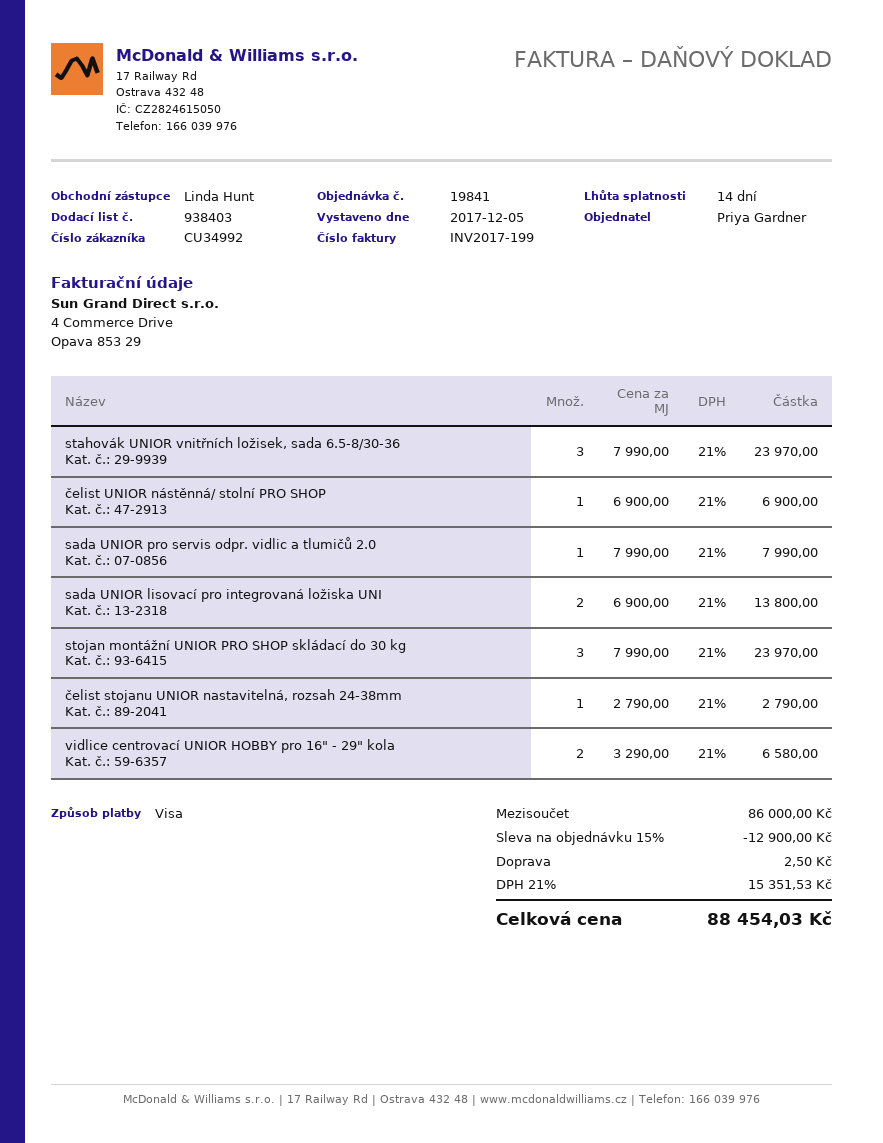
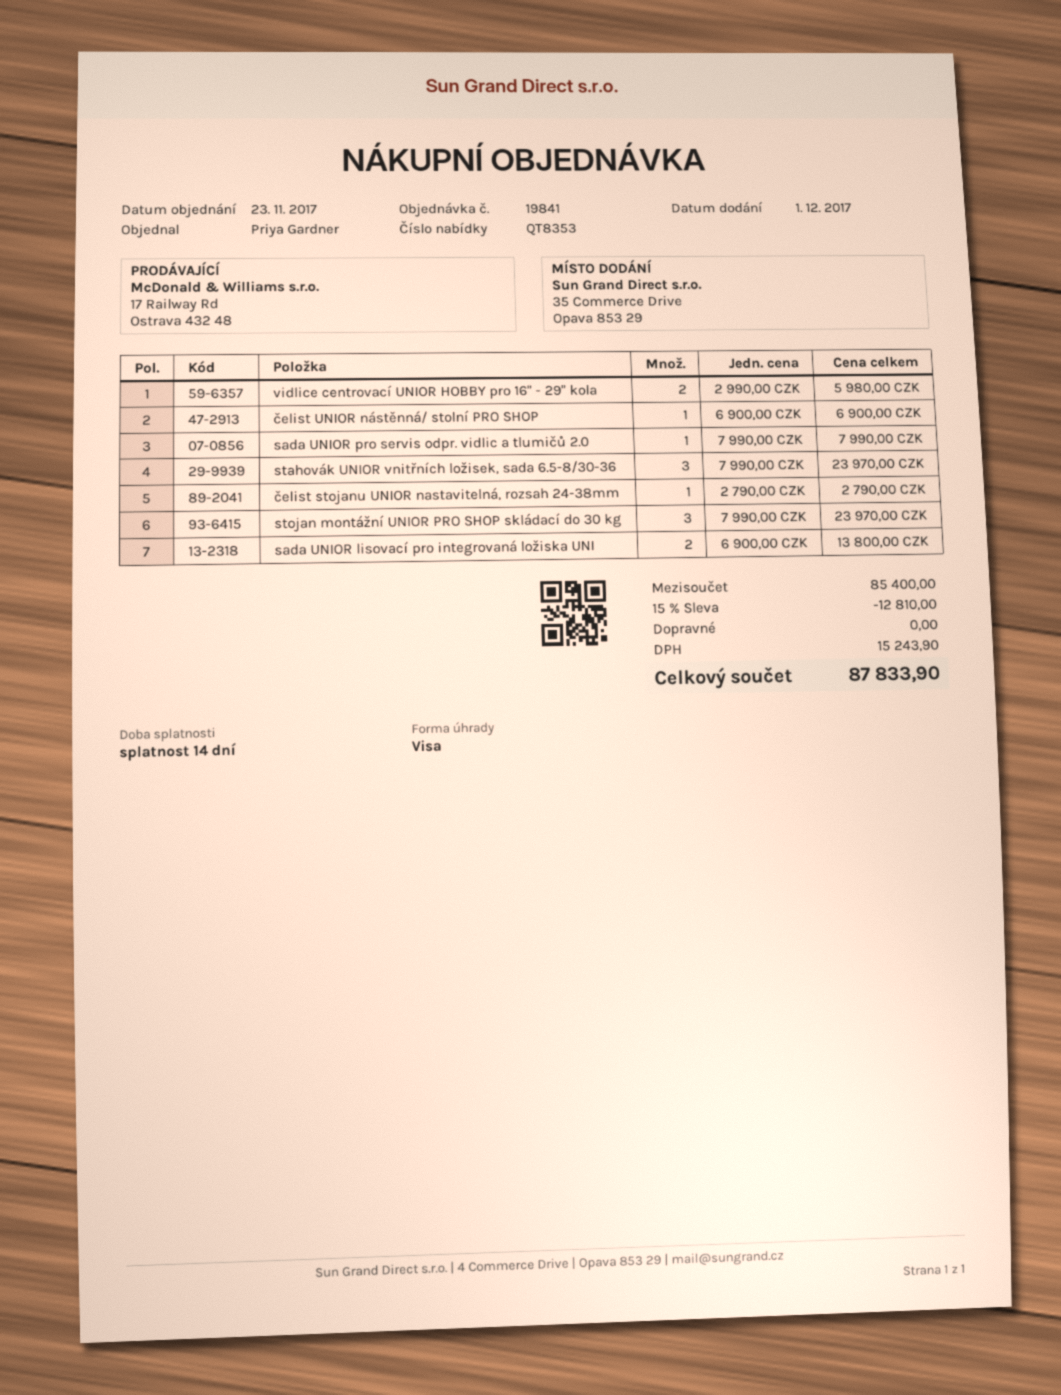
vidlice centrovací UNIOR HOBBY pro 16" - 29" kola: 2 x 3290.00 = 6580.00 -> 2 x 2990.00 = 5980.00
subtotal: 86000.00 -> 85400.00
discount: 15% = 12900.00 -> 15% = 12810.00
shipping: 2.50 -> 0.00
tax: 15351.53 -> 15243.90
total: 88454.03 -> 87833.90

